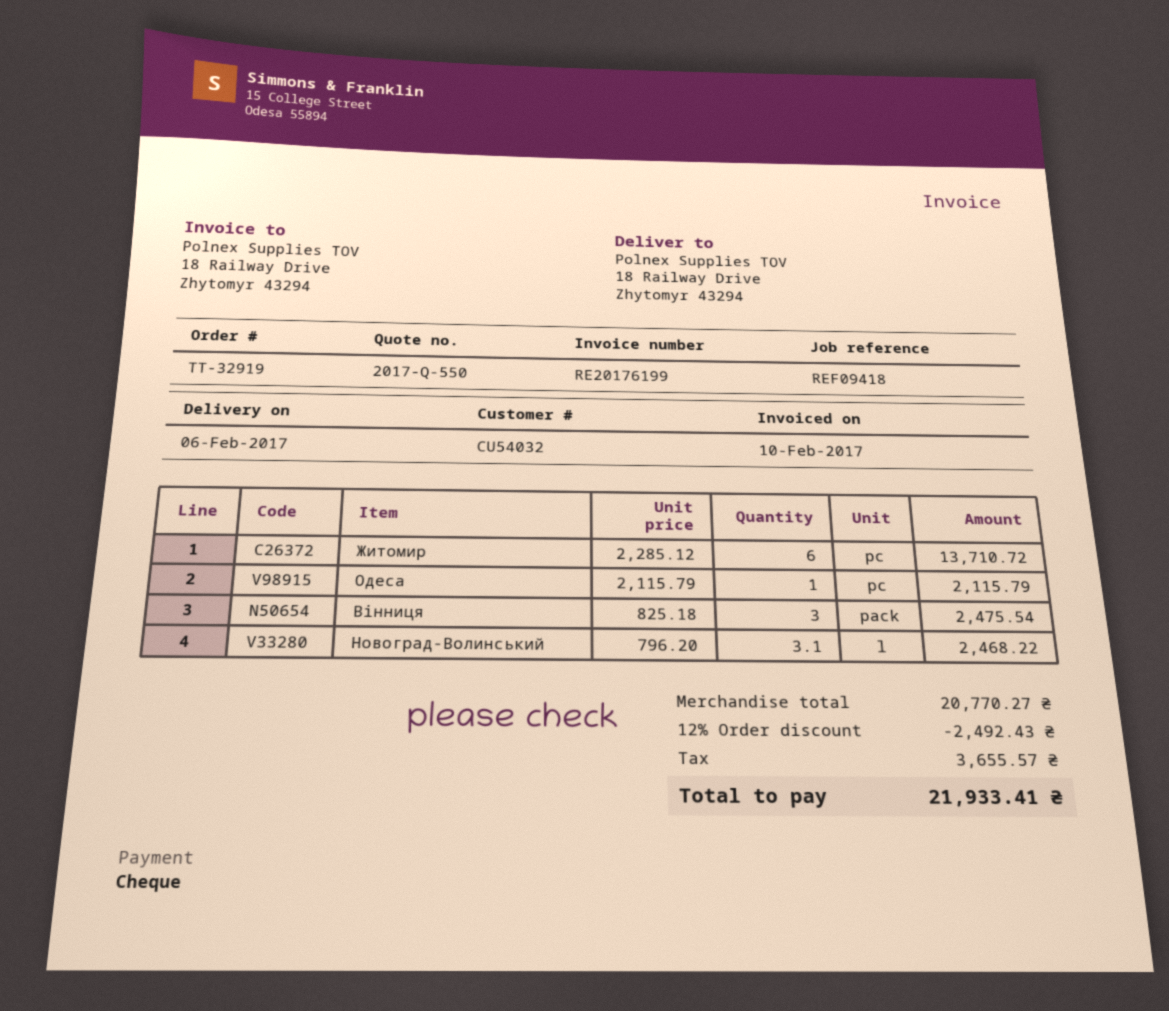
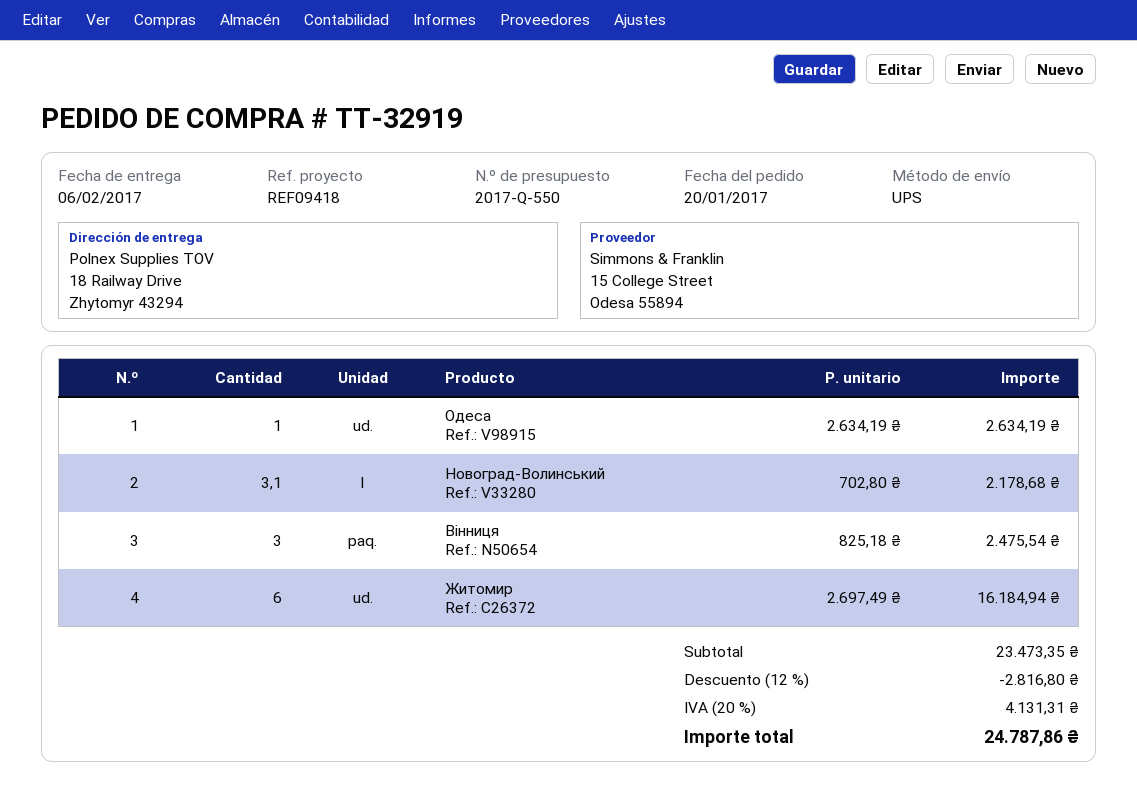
Житомир: 6 x 2285.12 = 13710.72 -> 6 x 2697.49 = 16184.94
Одеса: 1 x 2115.79 = 2115.79 -> 1 x 2634.19 = 2634.19
Новоград-Волинський: 3.1 x 796.20 = 2468.22 -> 3.1 x 702.80 = 2178.68
subtotal: 20770.27 -> 23473.35
discount: 12% = 2492.43 -> 12% = 2816.80
tax: 3655.57 -> 4131.31
total: 21933.41 -> 24787.86

